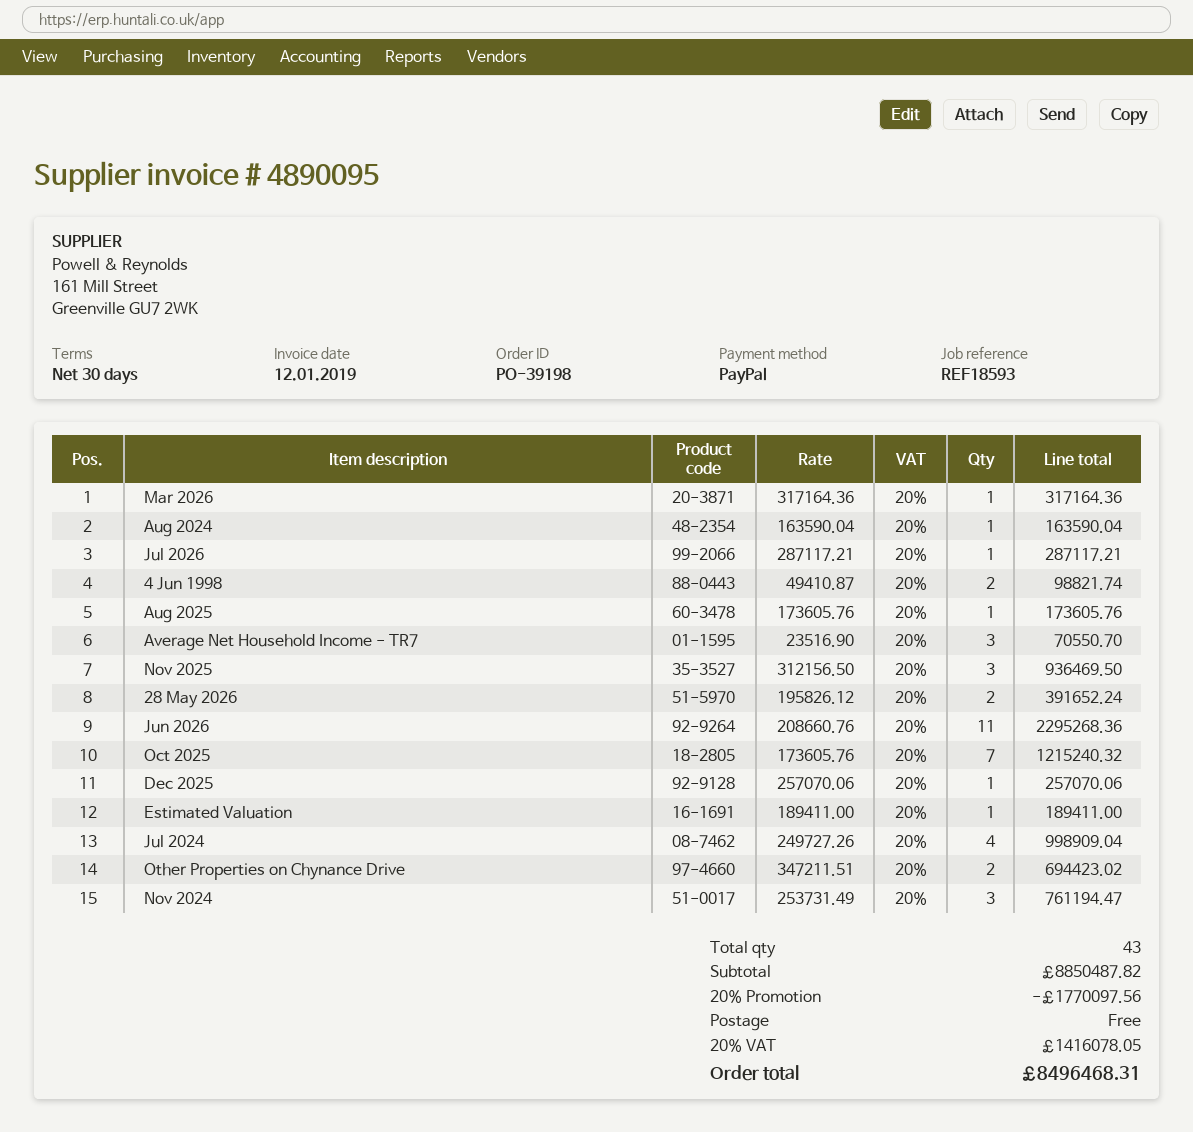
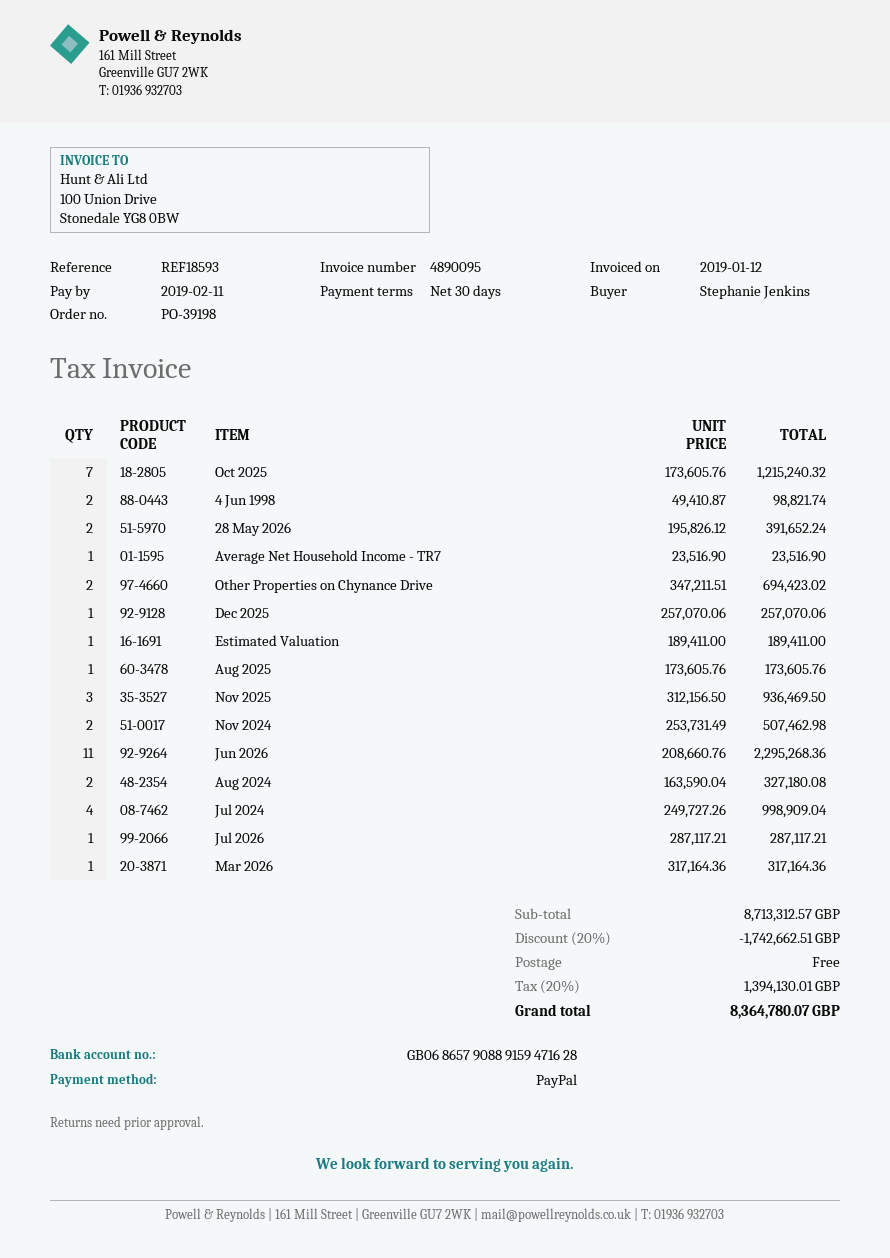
Aug 2024: 1 x 163590.04 = 163590.04 -> 2 x 163590.04 = 327180.08
Average Net Household Income - TR7: 3 x 23516.90 = 70550.70 -> 1 x 23516.90 = 23516.90
Nov 2024: 3 x 253731.49 = 761194.47 -> 2 x 253731.49 = 507462.98
subtotal: 8850487.82 -> 8713312.57
discount: 20% = 1770097.56 -> 20% = 1742662.51
tax: 20% = 1416078.05 -> 20% = 1394130.01
total: 8496468.31 -> 8364780.07

